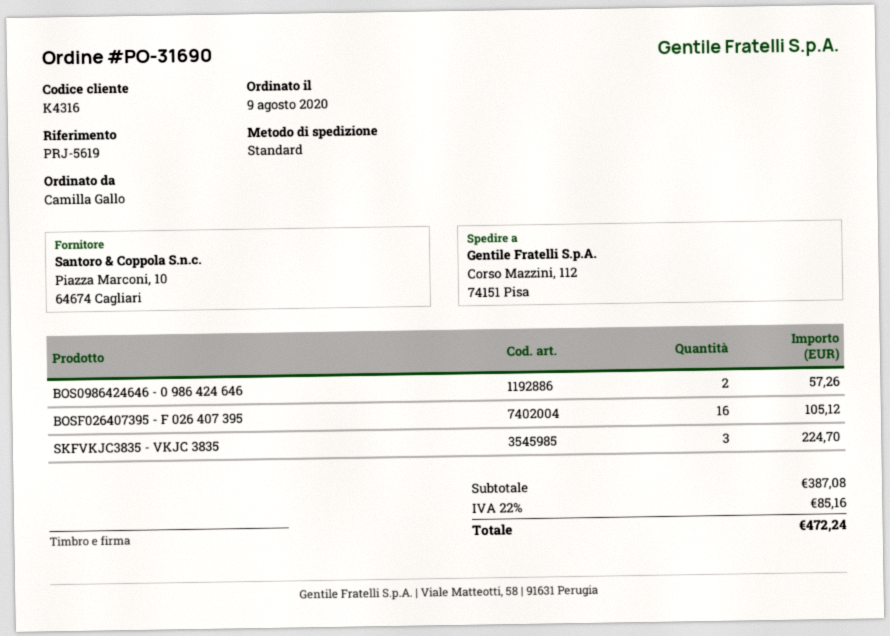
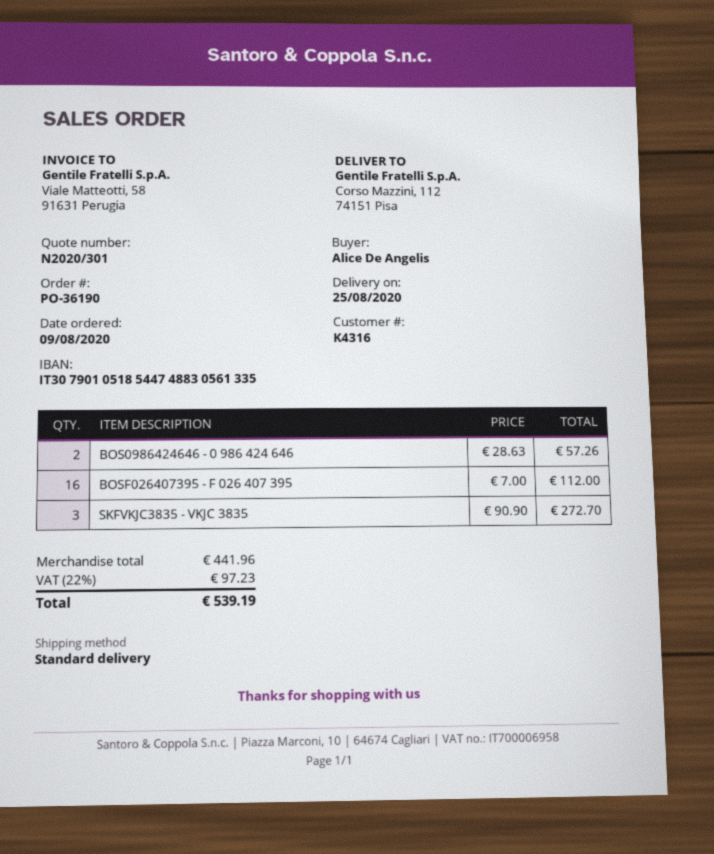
order number: PO-31690 -> PO-36190
ordered by: Camilla Gallo -> Alice De Angelis
BOSF026407395 - F 026 407 395: 16 for 105.12 -> 16 for 112.00
SKFVKJC3835 - VKJC 3835: 3 for 224.70 -> 3 for 272.70
subtotal: 387.08 -> 441.96
tax: 22% = 85.16 -> 22% = 97.23
total: 472.24 -> 539.19

